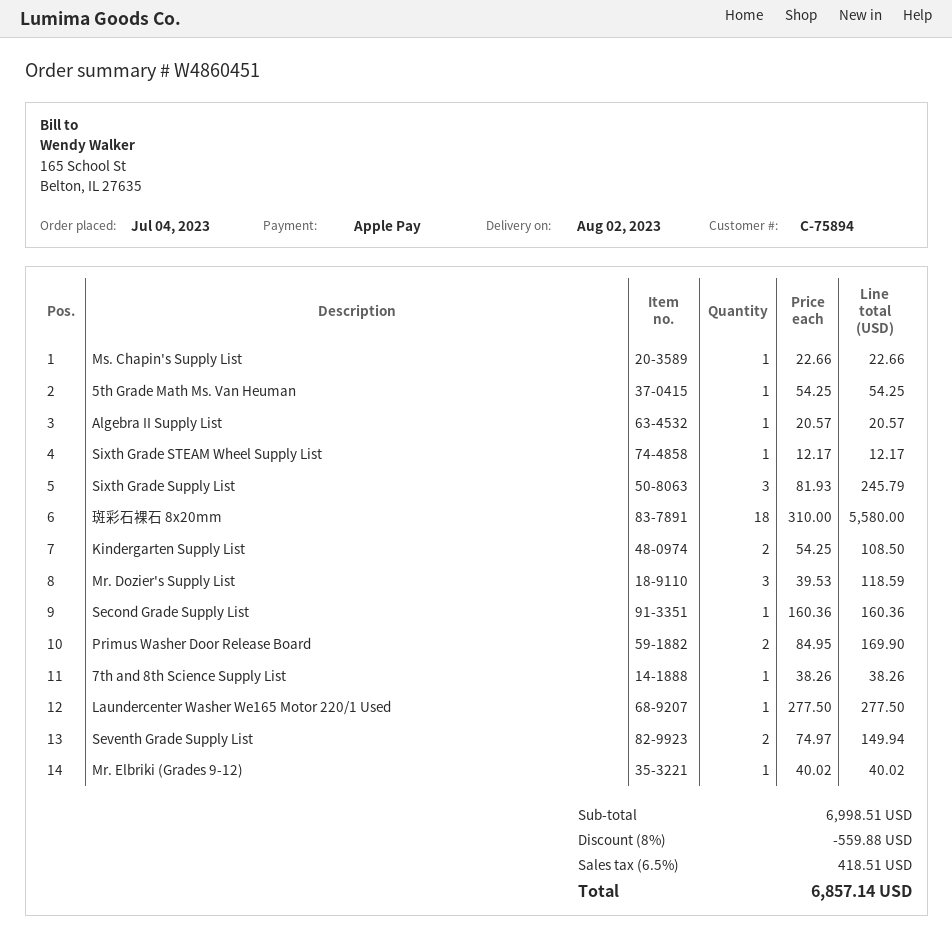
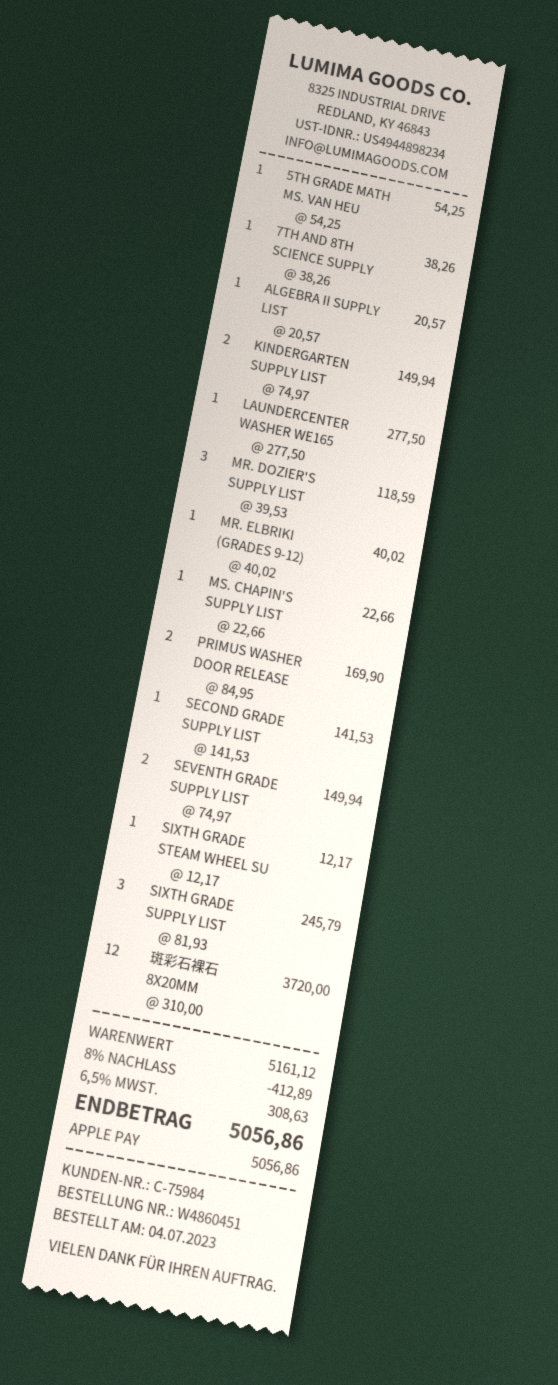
customer number: C-75894 -> C-75984
斑彩石裸石 8x20mm: 18 x 310.00 = 5580.00 -> 12 x 310.00 = 3720.00
Kindergarten Supply List: 2 x 54.25 = 108.50 -> 2 x 74.97 = 149.94
Second Grade Supply List: 1 x 160.36 = 160.36 -> 1 x 141.53 = 141.53
subtotal: 6998.51 -> 5161.12
discount: 8% = 559.88 -> 8% = 412.89
tax: 6.5% = 418.51 -> 6.5% = 308.63
total: 6857.14 -> 5056.86

